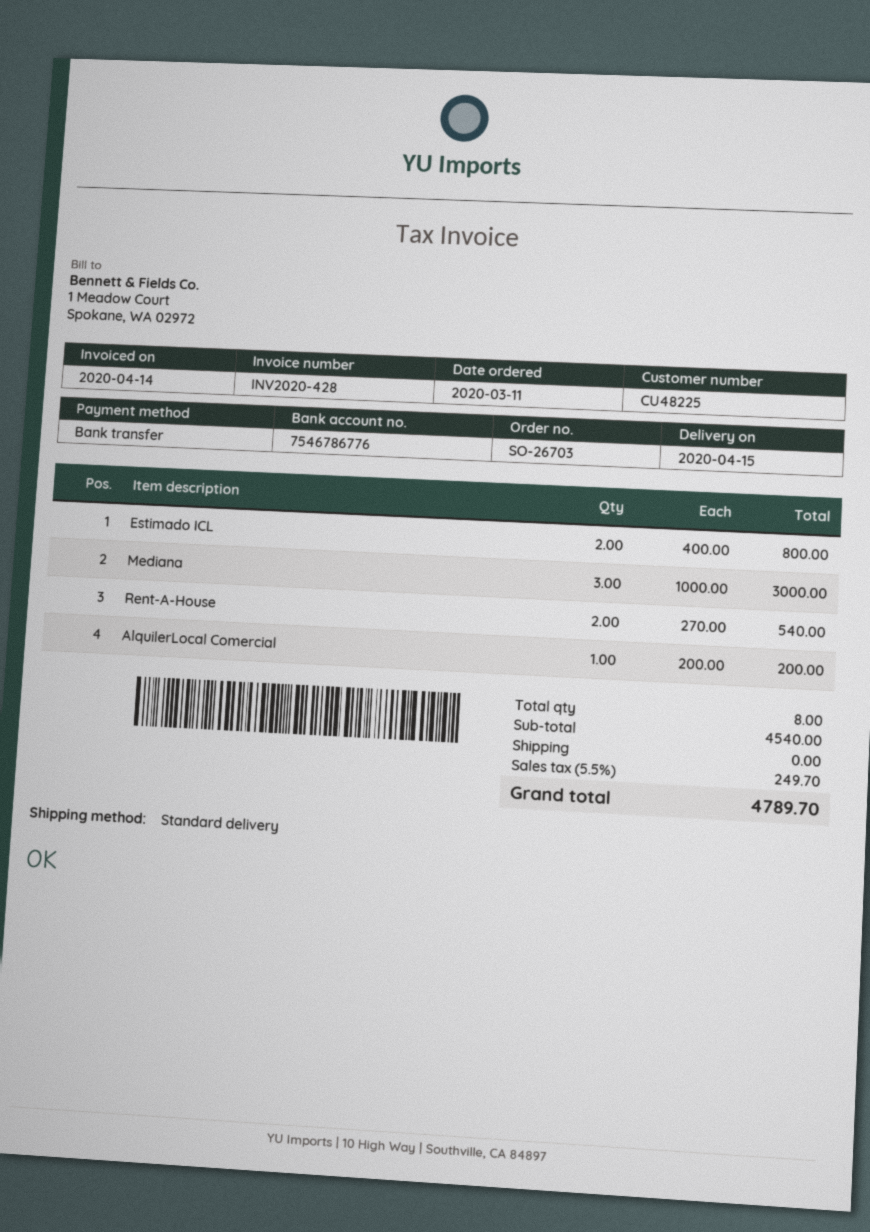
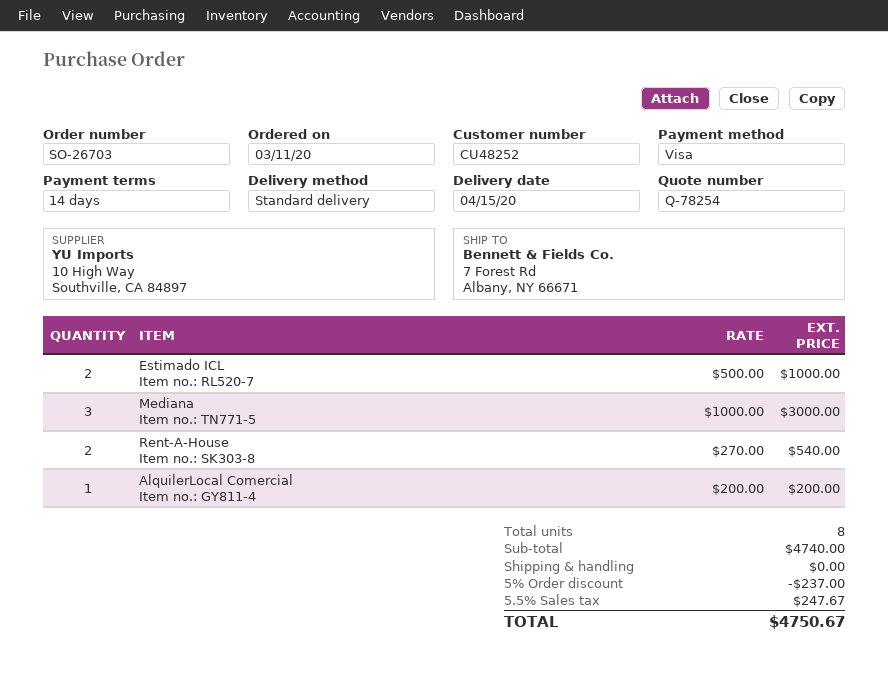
customer number: CU48225 -> CU48252
payment method: bank transfer -> Visa
Estimado ICL: 2 x 400.00 = 800.00 -> 2 x 500.00 = 1000.00
subtotal: 4540.00 -> 4740.00
discount: none -> 5% = 237.00
tax: 5.5% = 249.70 -> 5.5% = 247.67
total: 4789.70 -> 4750.67

